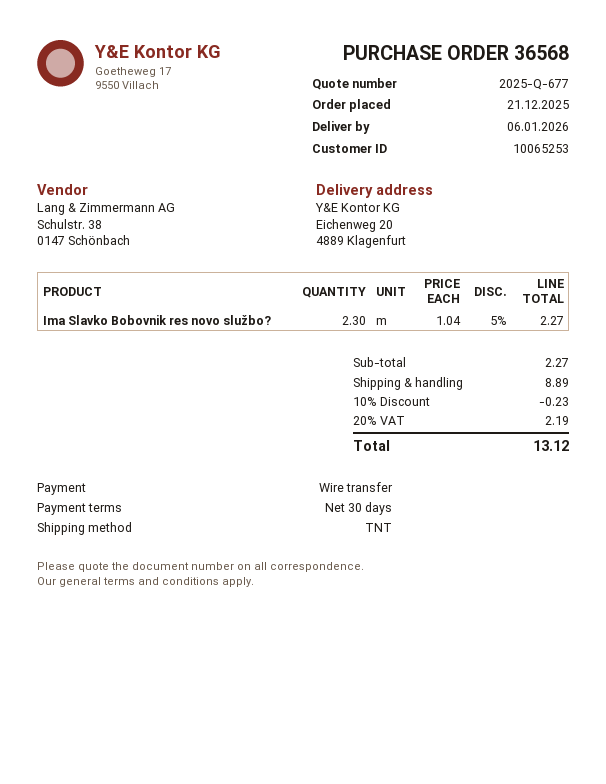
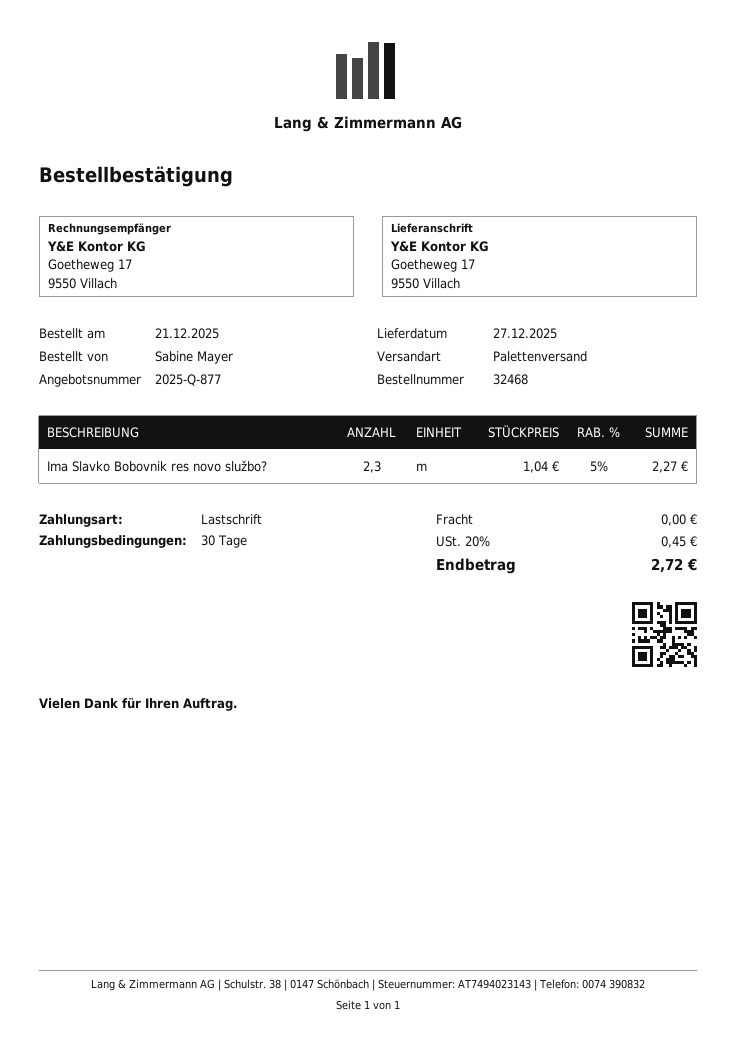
quote number: 2025-Q-677 -> 2025-Q-877
order number: 36568 -> 32468
delivery date: 2026-01-06 -> 2025-12-27
payment method: bank transfer -> direct debit
shipping method: TNT -> pallet freight
ship to: Eichenweg 20, 4889 Klagenfurt -> Goetheweg 17, 9550 Villach
discount: 10% = 0.23 -> none
shipping: 8.89 -> 0.00
tax: 20% = 2.19 -> 20% = 0.45
total: 13.12 -> 2.72

